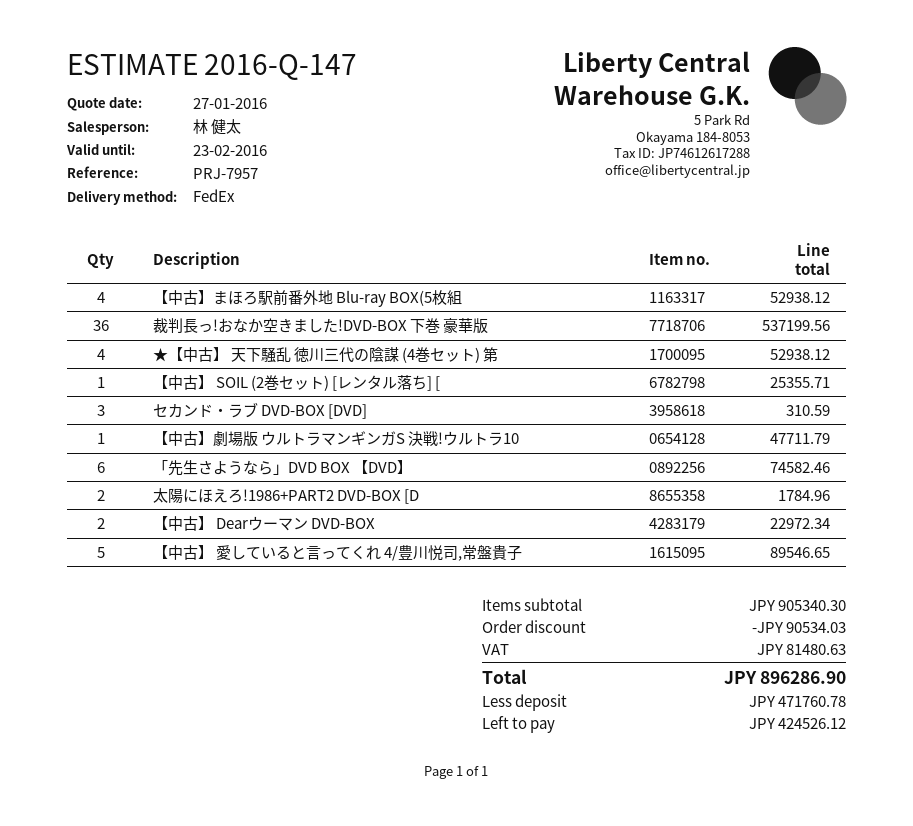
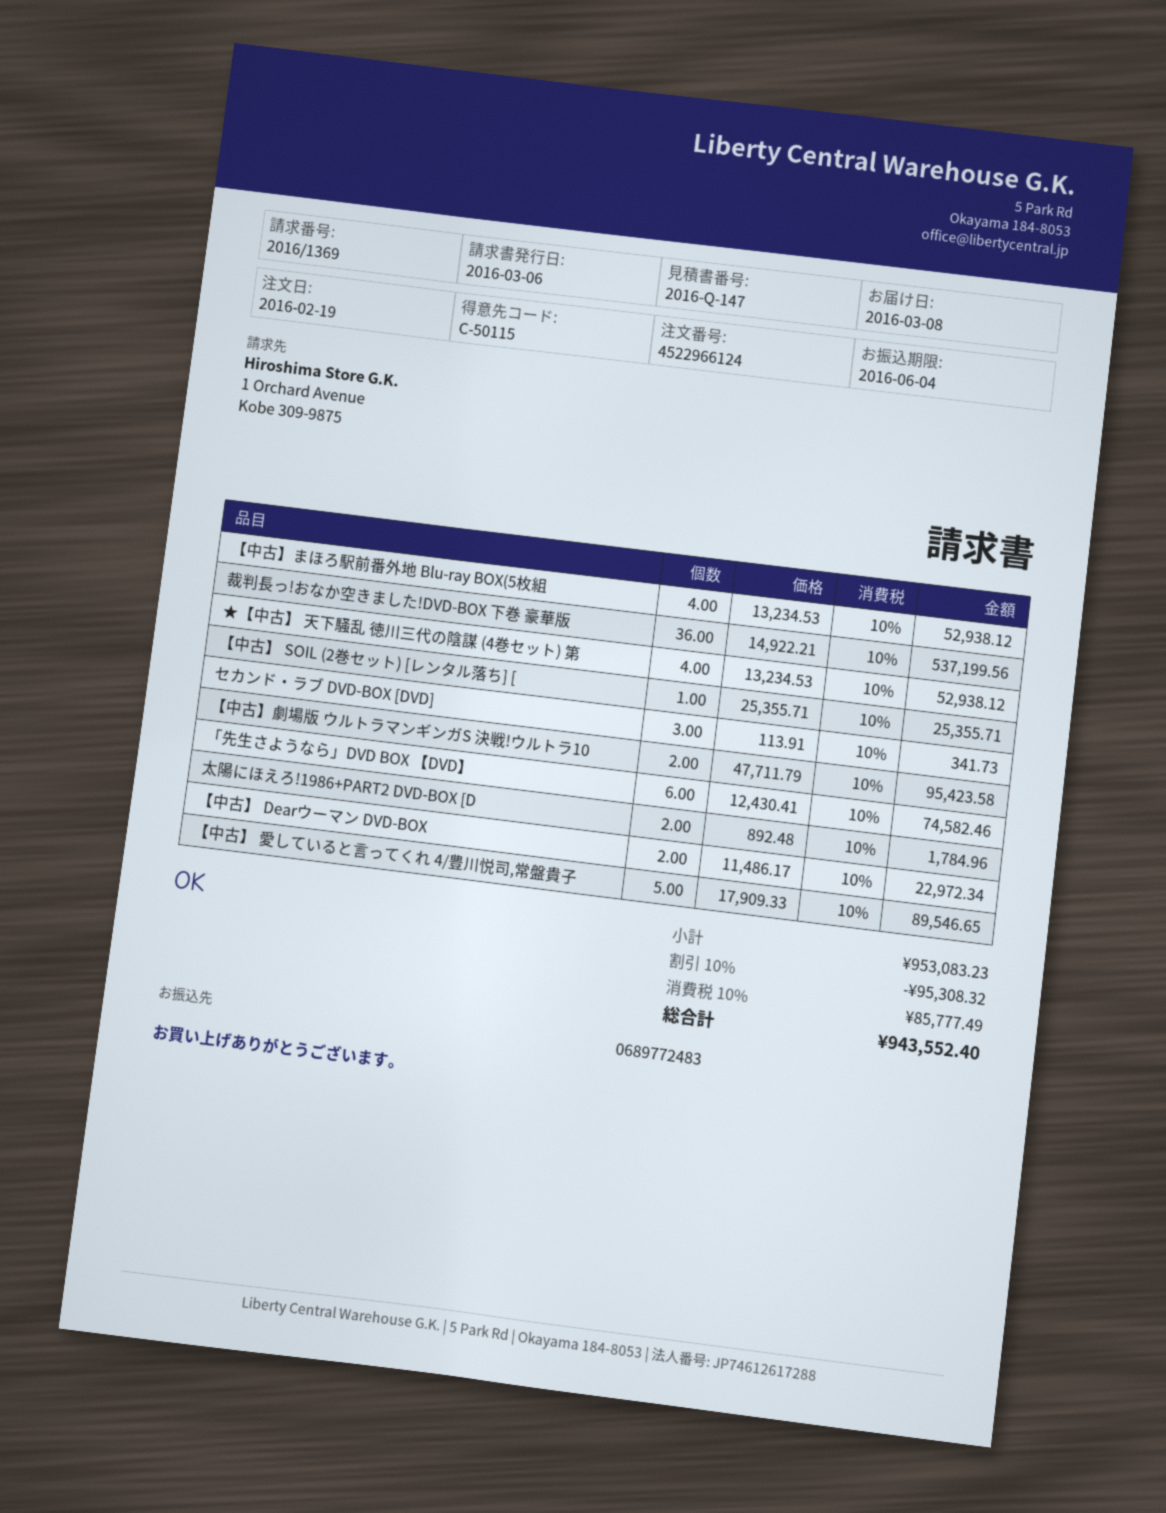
セカンド・ラブ DVD-BOX [DVD]: 3 for 310.59 -> 3 for 341.73
【中古】劇場版 ウルトラマンギンガS 決戦!ウルトラ10: 1 for 47711.79 -> 2 for 95423.58
subtotal: 905340.30 -> 953083.23
discount: 90534.03 -> 95308.32
tax: 81480.63 -> 85777.49
total: 896286.90 -> 943552.40

